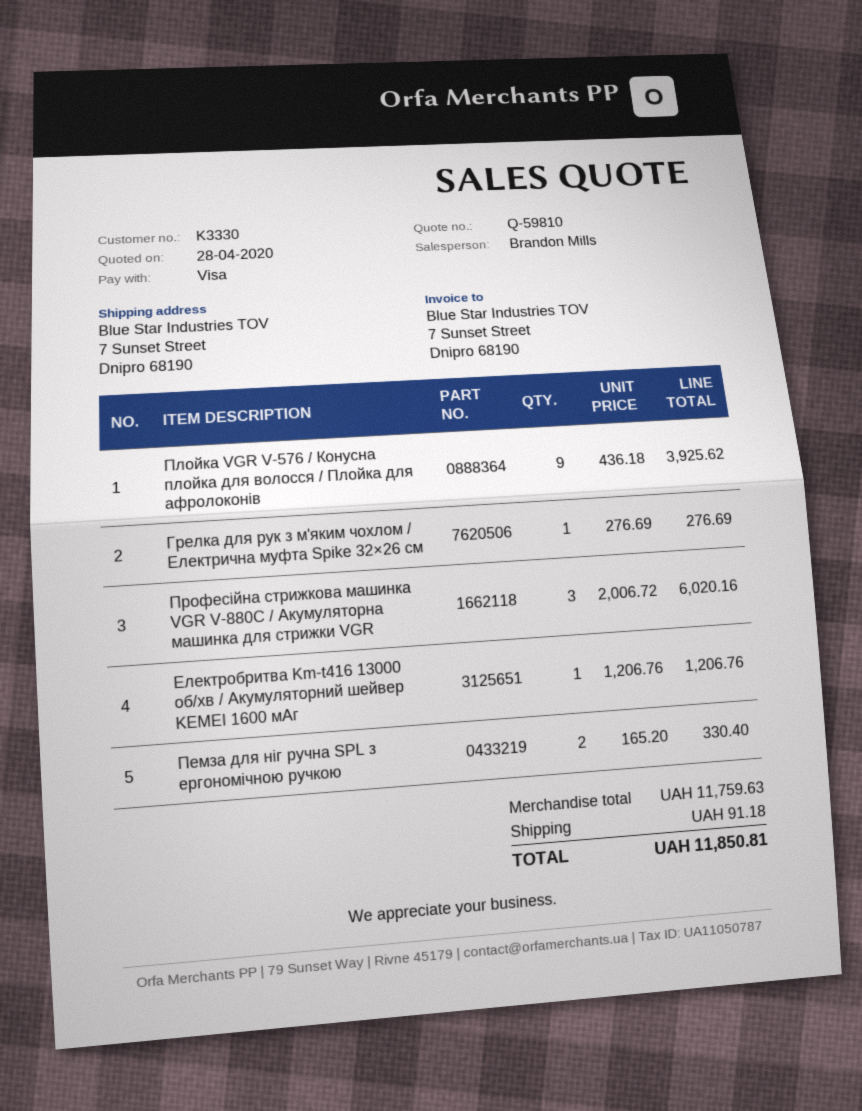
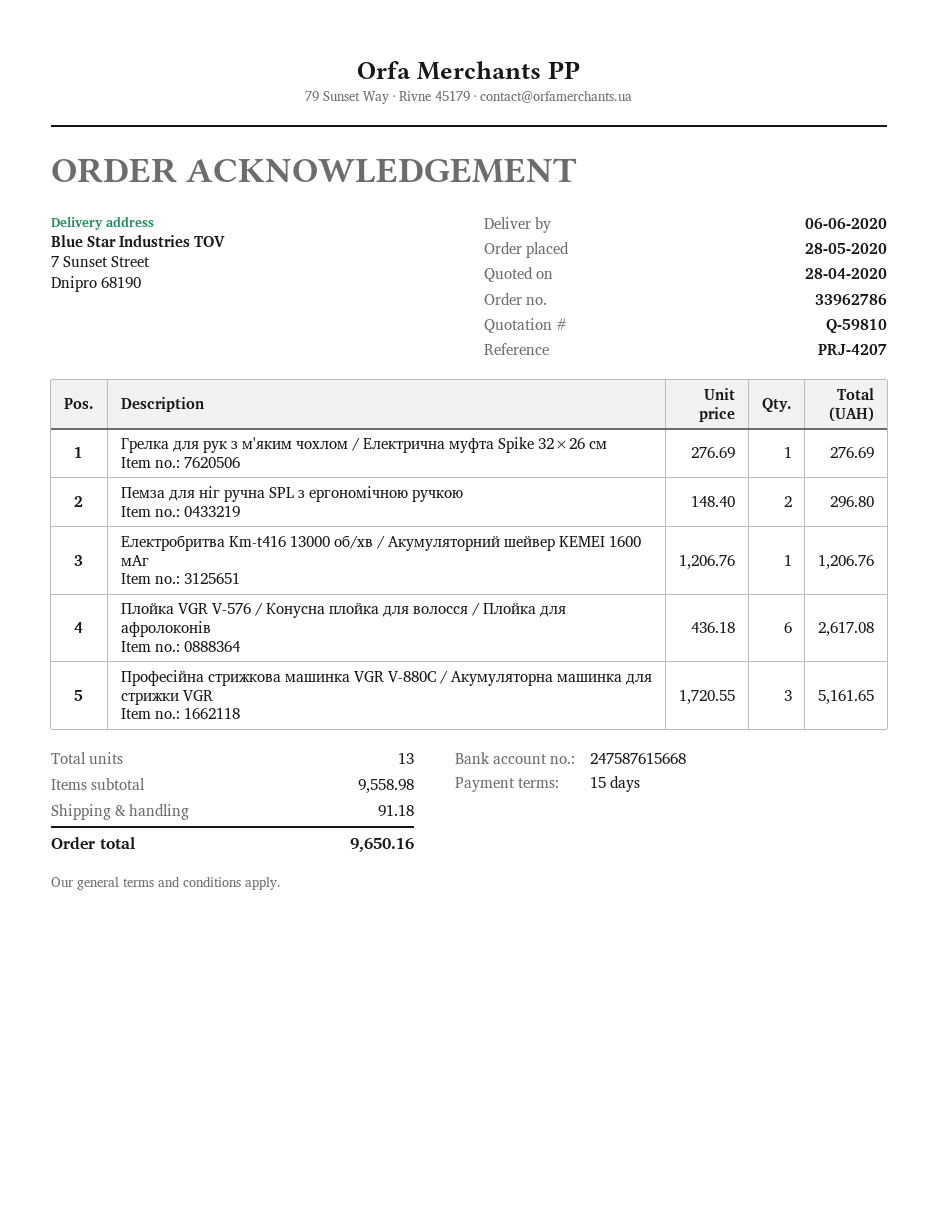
Плойка VGR V-576 / Конусна плойка для волосся / Плойка для афролоконів: 9 x 436.18 = 3925.62 -> 6 x 436.18 = 2617.08
Професійна стрижкова машинка VGR V-880C / Акумуляторна машинка для стрижки VGR: 3 x 2006.72 = 6020.16 -> 3 x 1720.55 = 5161.65
Пемза для ніг ручна SPL з ергономічною ручкою: 2 x 165.20 = 330.40 -> 2 x 148.40 = 296.80
subtotal: 11759.63 -> 9558.98
total: 11850.81 -> 9650.16

